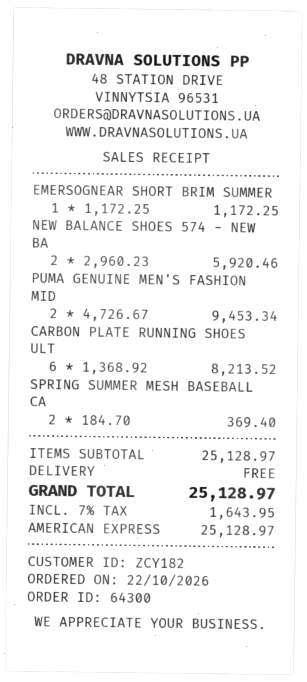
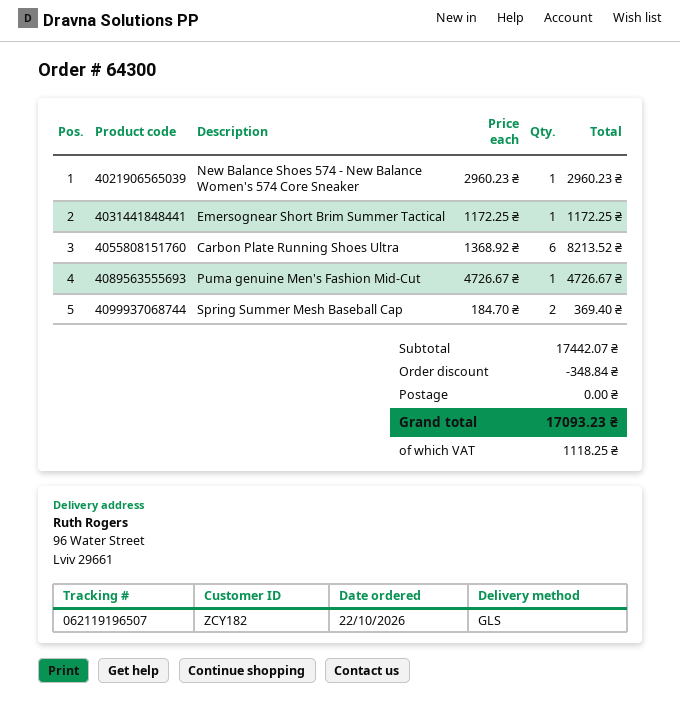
NEW BALANCE SHOES 574 - NEW BA: 2 x 2960.23 = 5920.46 -> 1 x 2960.23 = 2960.23
PUMA GENUINE MEN'S FASHION MID: 2 x 4726.67 = 9453.34 -> 1 x 4726.67 = 4726.67
subtotal: 25128.97 -> 17442.07
discount: none -> 348.84
tax: 1643.95 -> 1118.25
total: 25128.97 -> 17093.23

